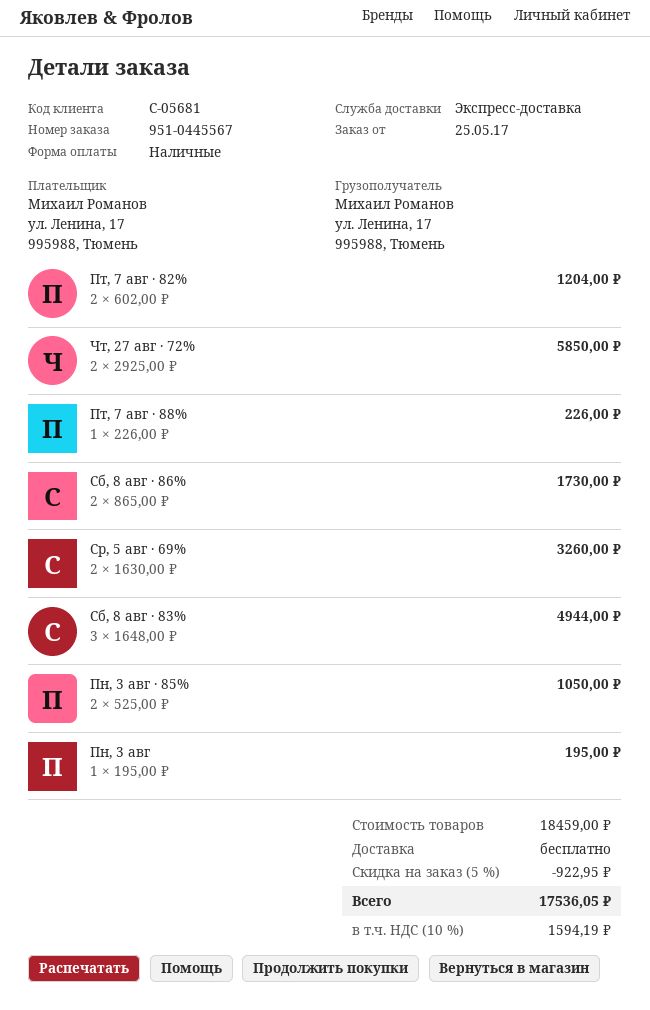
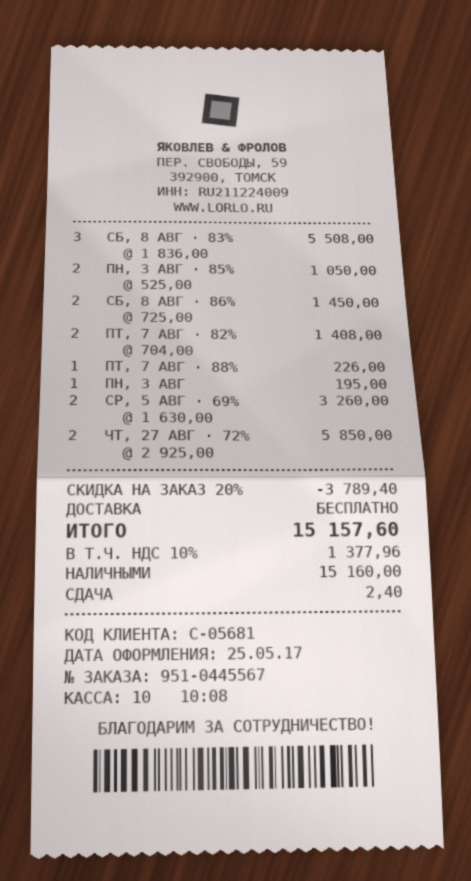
Пт, 7 авг · 82%: 2 x 602.00 = 1204.00 -> 2 x 704.00 = 1408.00
Сб, 8 авг · 86%: 2 x 865.00 = 1730.00 -> 2 x 725.00 = 1450.00
Сб, 8 авг · 83%: 3 x 1648.00 = 4944.00 -> 3 x 1836.00 = 5508.00
discount: 5% = 922.95 -> 20% = 3789.40
tax: 10% = 1594.19 -> 10% = 1377.96
total: 17536.05 -> 15157.60

